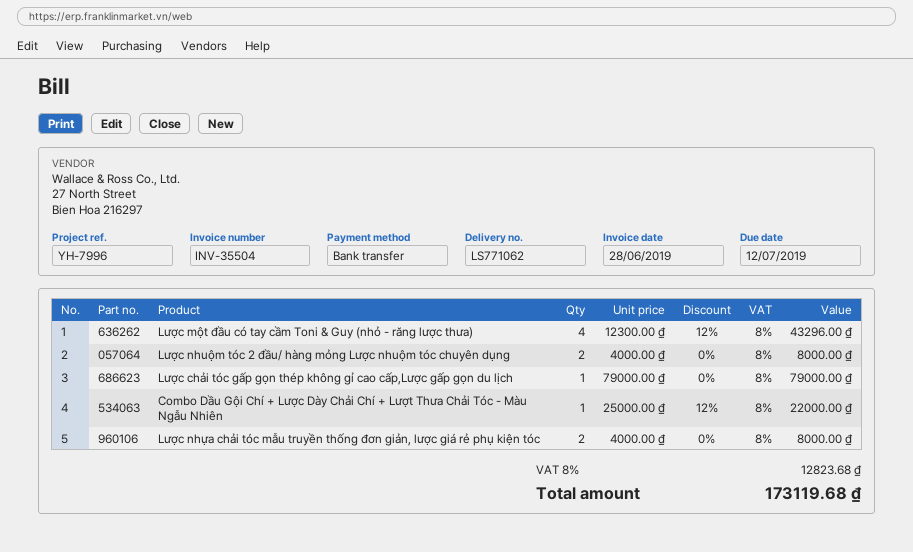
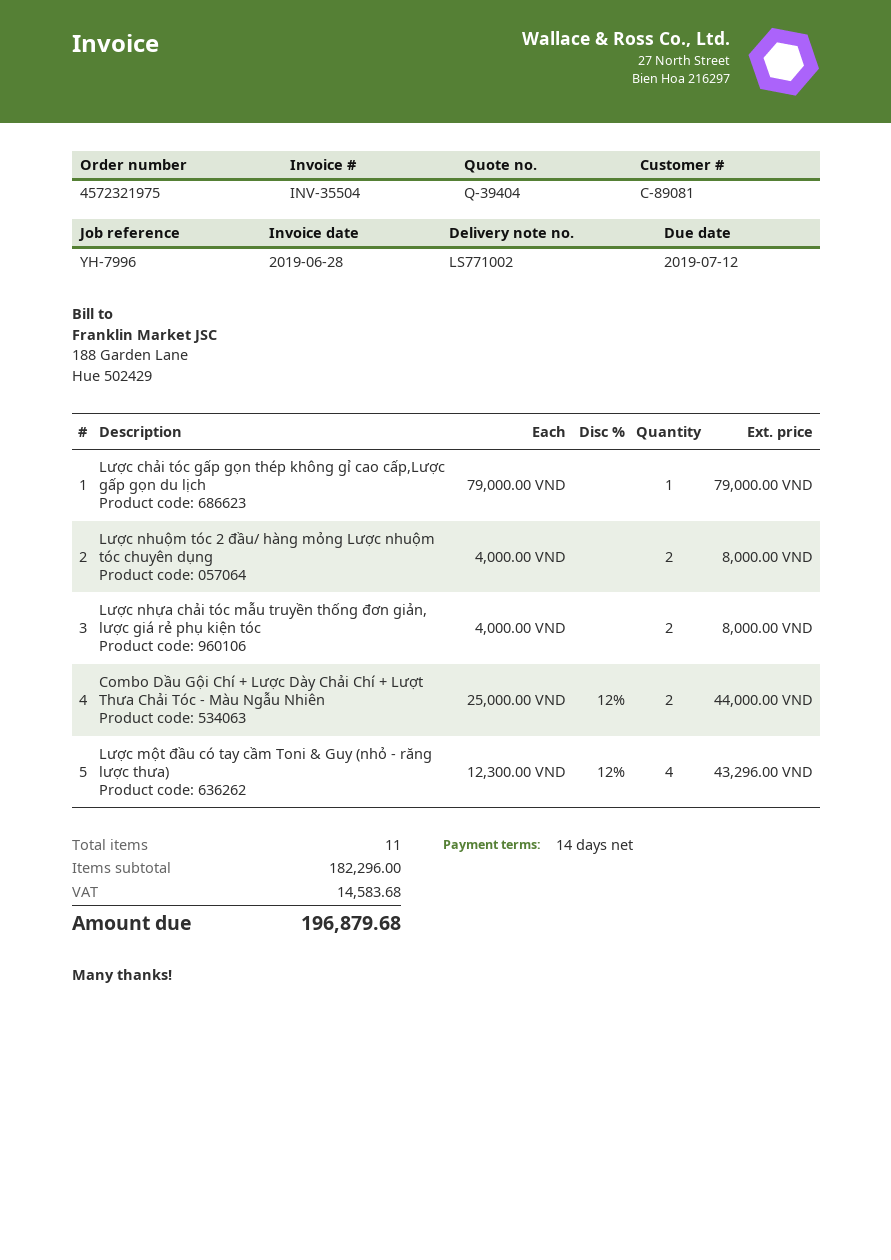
delivery note number: LS771062 -> LS771002
Combo Dầu Gội Chí + Lược Dày Chải Chí + Lượt Thưa Chải Tóc - Màu Ngẫu Nhiên: 1 x 25000.00 - 12% = 22000.00 -> 2 x 25000.00 - 12% = 44000.00
tax: 12823.68 -> 14583.68
total: 173119.68 -> 196879.68

